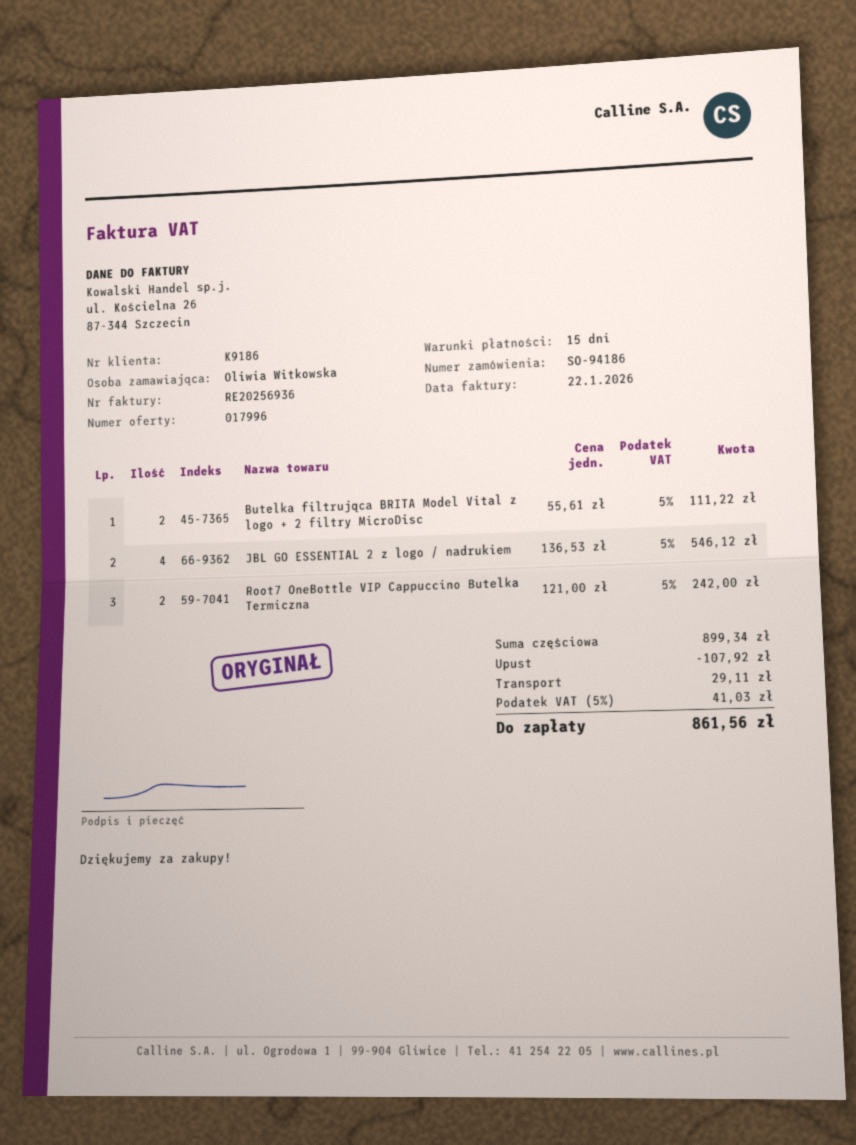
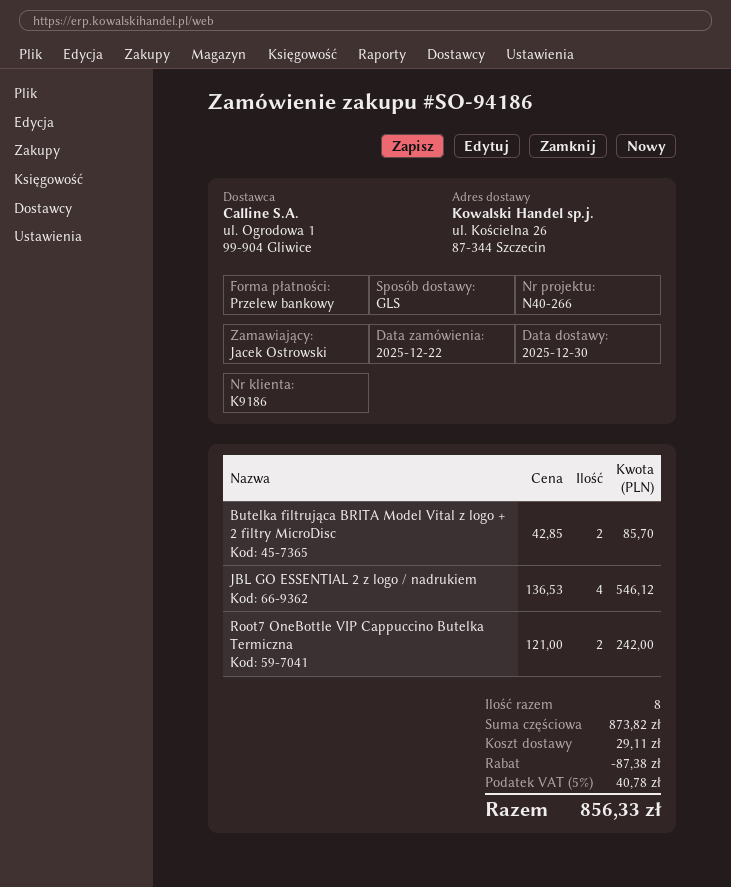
ordered by: Oliwia Witkowska -> Jacek Ostrowski
Butelka filtrująca BRITA Model Vital z logo + 2 filtry MicroDisc: 2 x 55.61 = 111.22 -> 2 x 42.85 = 85.70
subtotal: 899.34 -> 873.82
discount: 107.92 -> 87.38
tax: 5% = 41.03 -> 5% = 40.78
total: 861.56 -> 856.33

